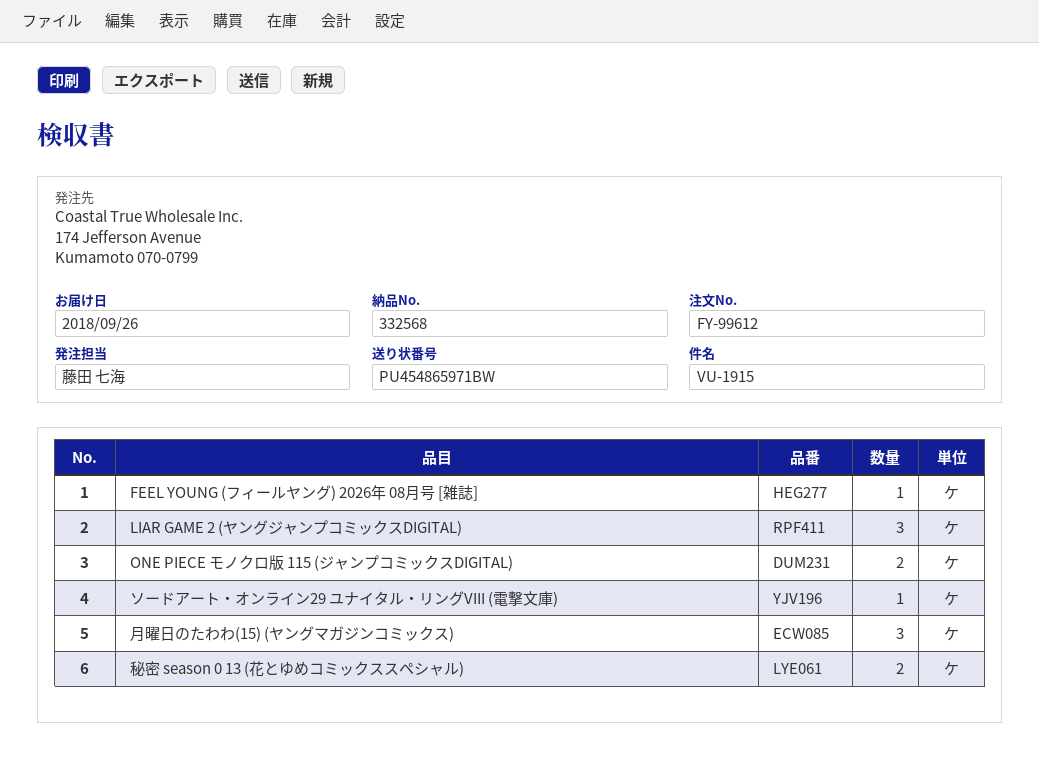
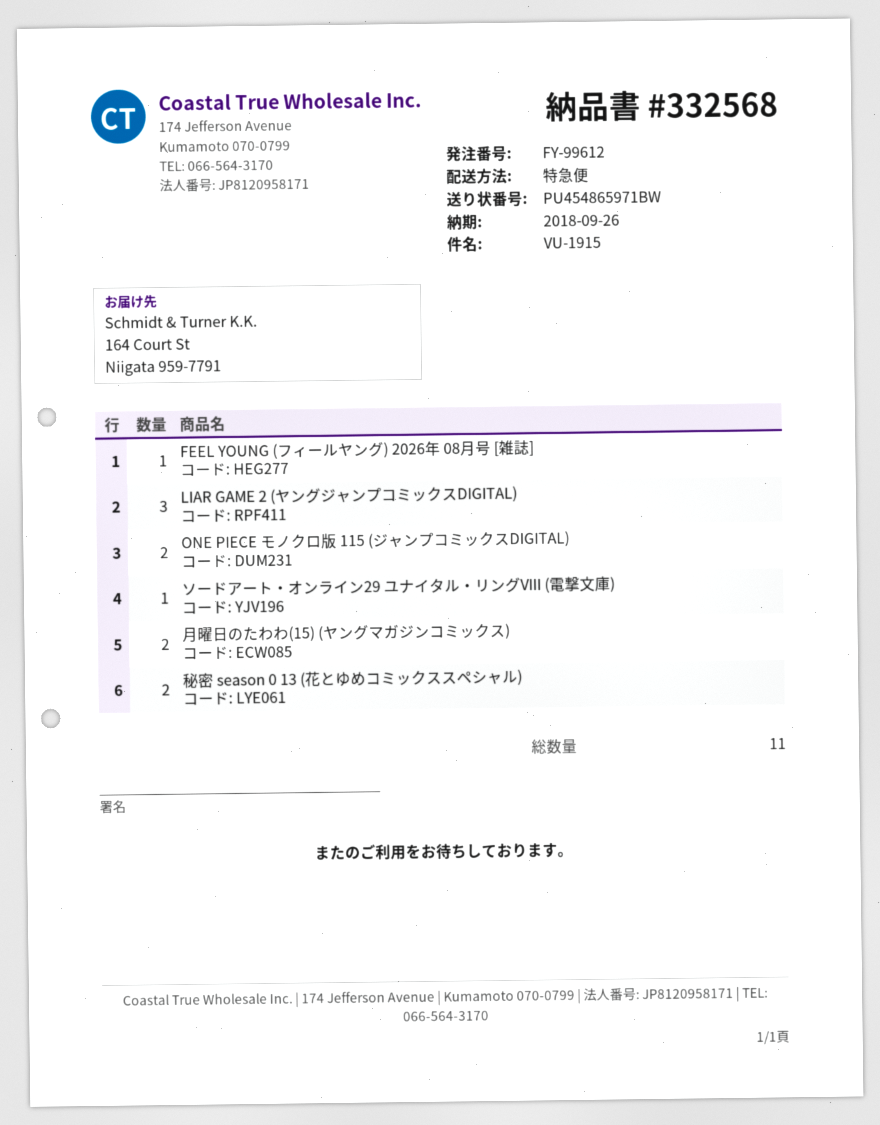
月曜日のたわわ(15) (ヤングマガジンコミックス): 3 -> 2

